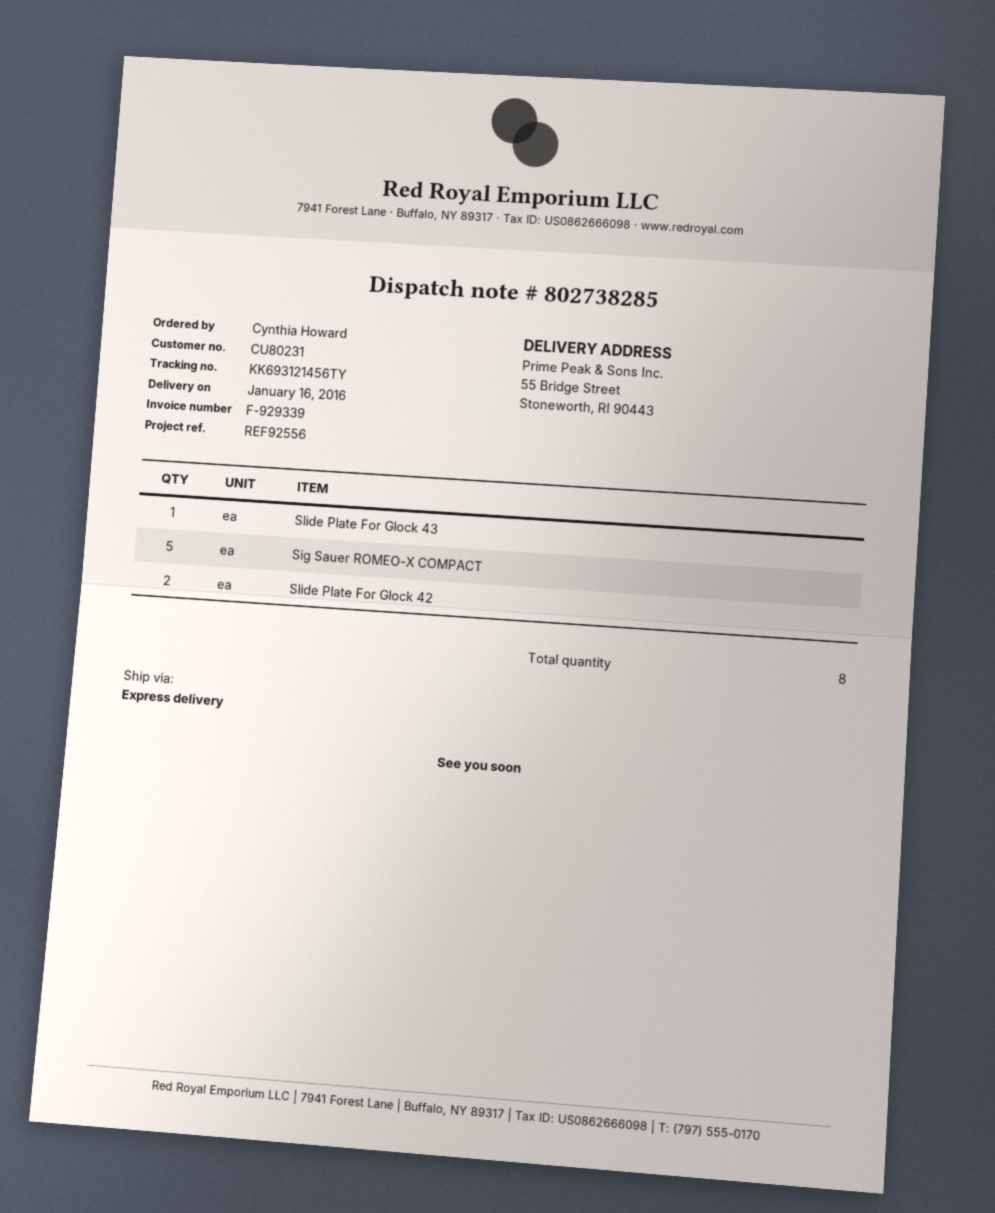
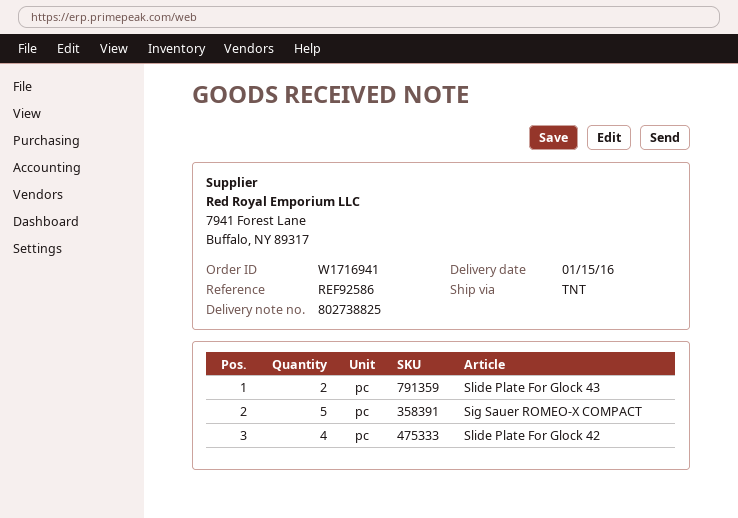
delivery note number: 802738285 -> 802738825
delivery date: 2016-01-16 -> 2016-01-15
reference: REF92556 -> REF92586
shipping method: express -> TNT
Slide Plate For Glock 43: 1 -> 2
Slide Plate For Glock 42: 2 -> 4

